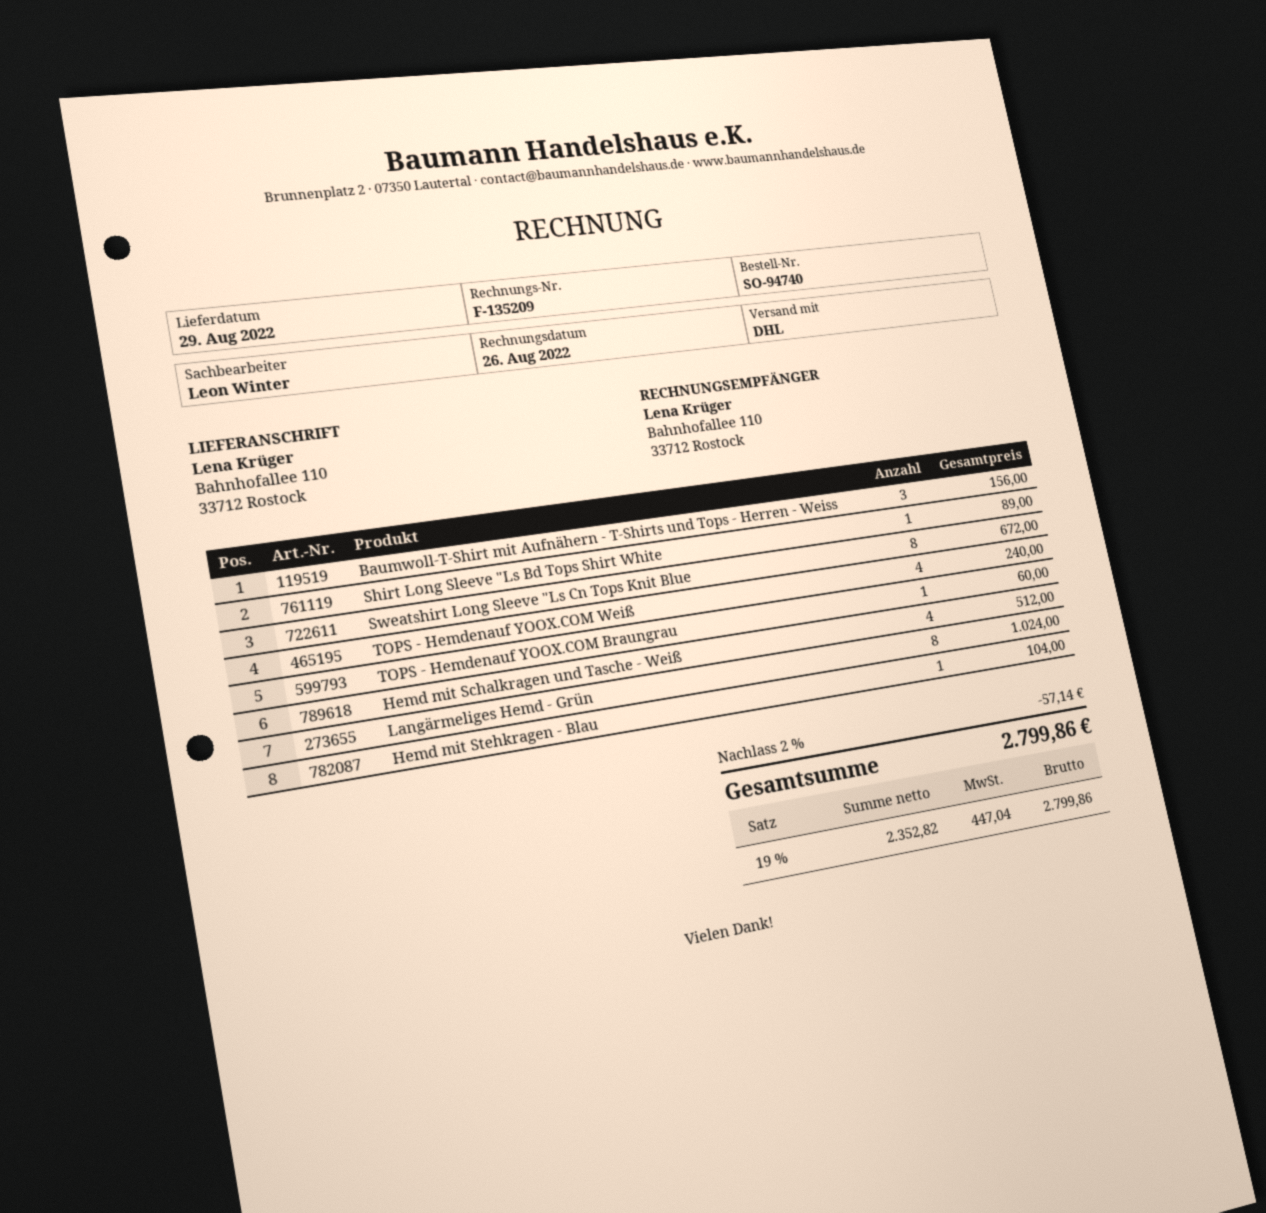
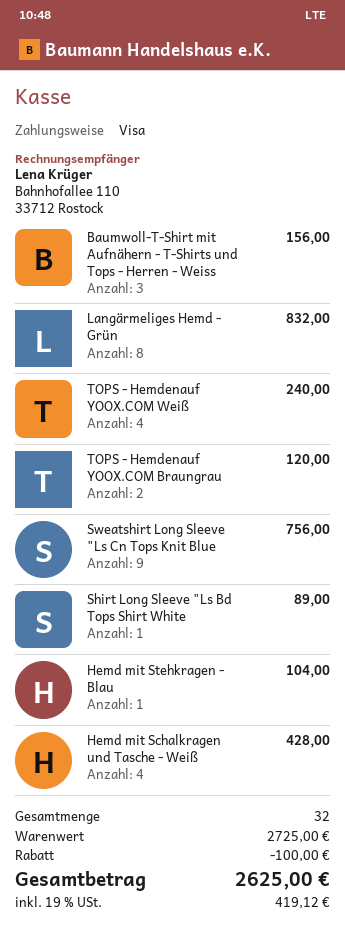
Sweatshirt Long Sleeve "Ls Cn Tops Knit Blue: 8 for 672.00 -> 9 for 756.00
TOPS - Hemdenauf YOOX.COM Braungrau: 1 for 60.00 -> 2 for 120.00
Hemd mit Schalkragen und Tasche - Weiß: 4 for 512.00 -> 4 for 428.00
Langärmeliges Hemd - Grün: 8 for 1024.00 -> 8 for 832.00
discount: 57.14 -> 100.00
tax: 19% = 447.04 -> 19% = 419.12
total: 2799.86 -> 2625.00

